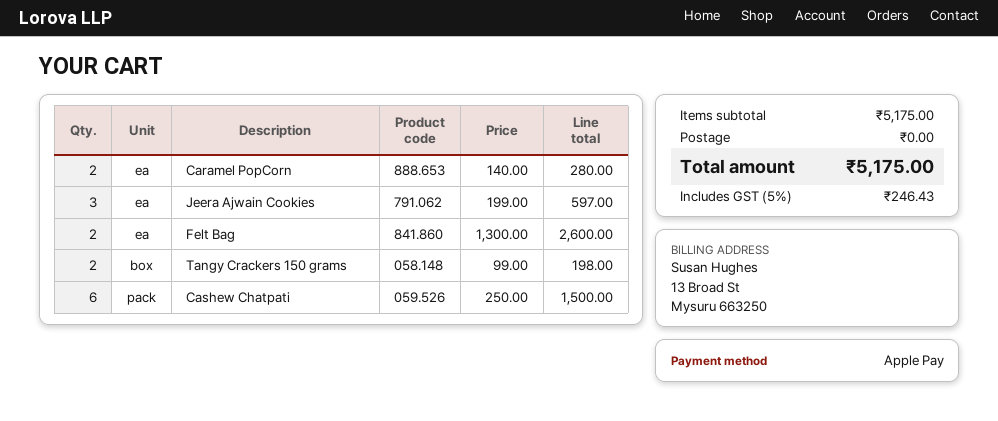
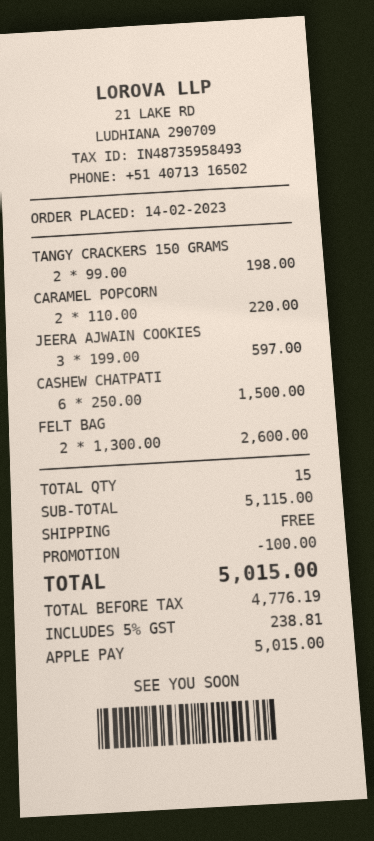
Caramel PopCorn: 2 x 140.00 = 280.00 -> 2 x 110.00 = 220.00
subtotal: 5175.00 -> 5115.00
discount: none -> 100.00
tax: 5% = 246.43 -> 5% = 238.81
total: 5175.00 -> 5015.00

